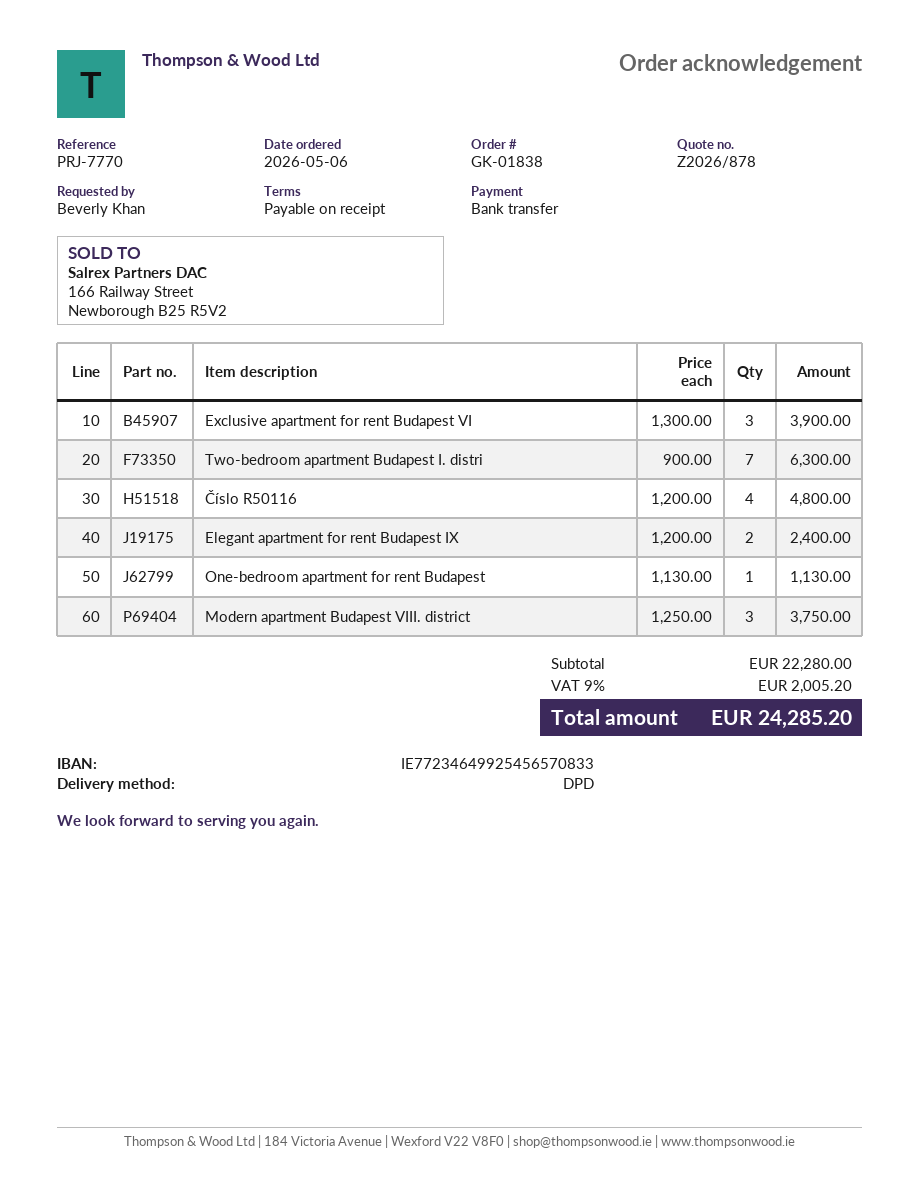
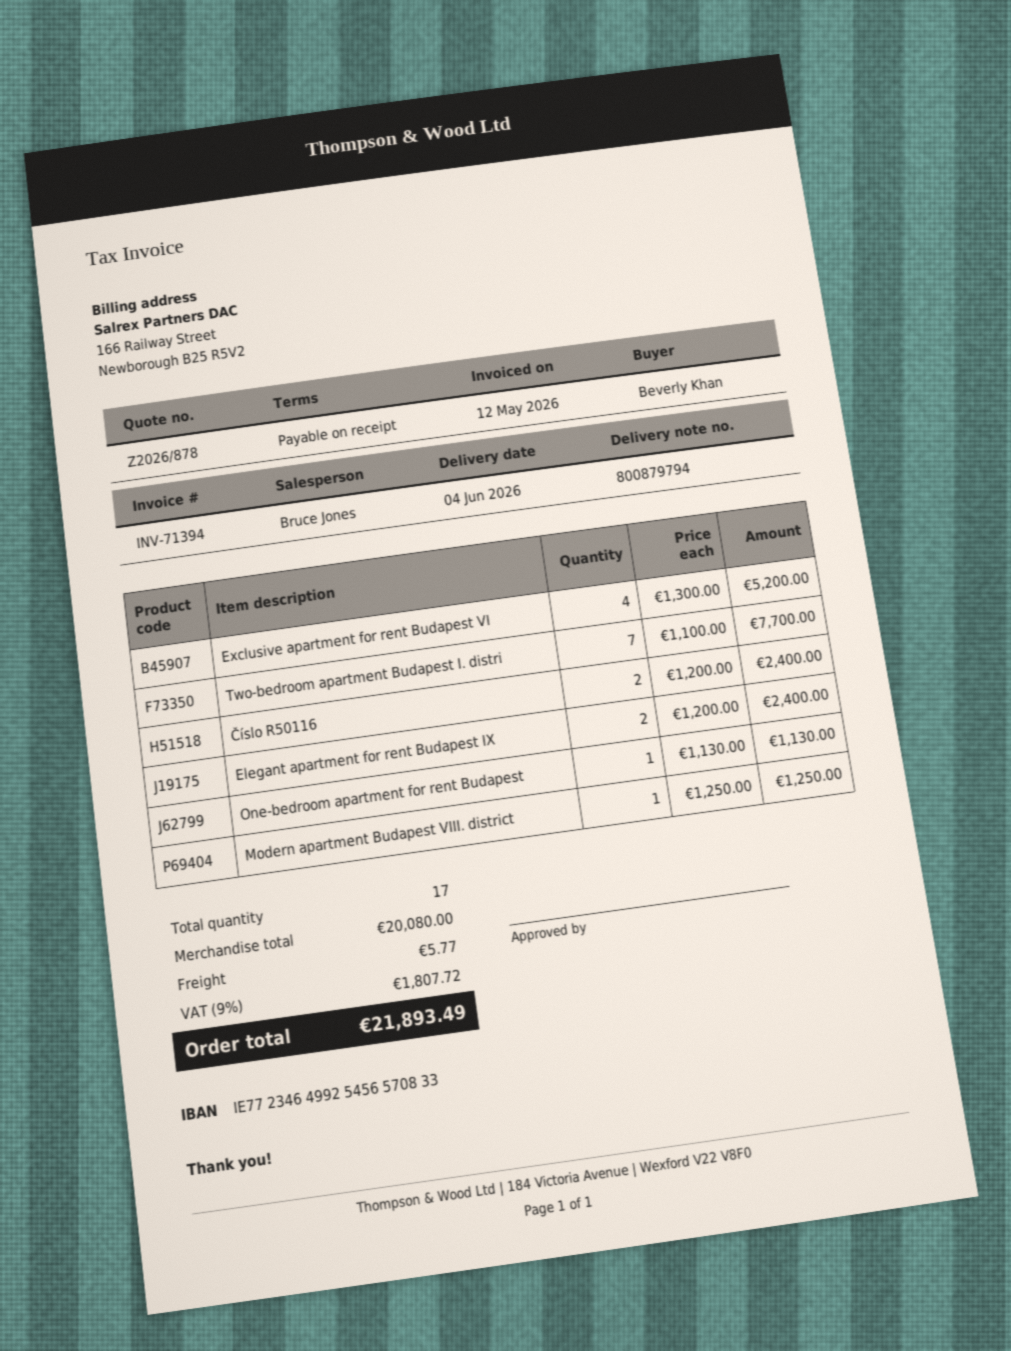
Exclusive apartment for rent Budapest VI: 3 x 1300.00 = 3900.00 -> 4 x 1300.00 = 5200.00
Two-bedroom apartment Budapest I. distri: 7 x 900.00 = 6300.00 -> 7 x 1100.00 = 7700.00
Číslo R50116: 4 x 1200.00 = 4800.00 -> 2 x 1200.00 = 2400.00
Modern apartment Budapest VIII. district: 3 x 1250.00 = 3750.00 -> 1 x 1250.00 = 1250.00
subtotal: 22280.00 -> 20080.00
shipping: none -> 5.77
tax: 9% = 2005.20 -> 9% = 1807.72
total: 24285.20 -> 21893.49

